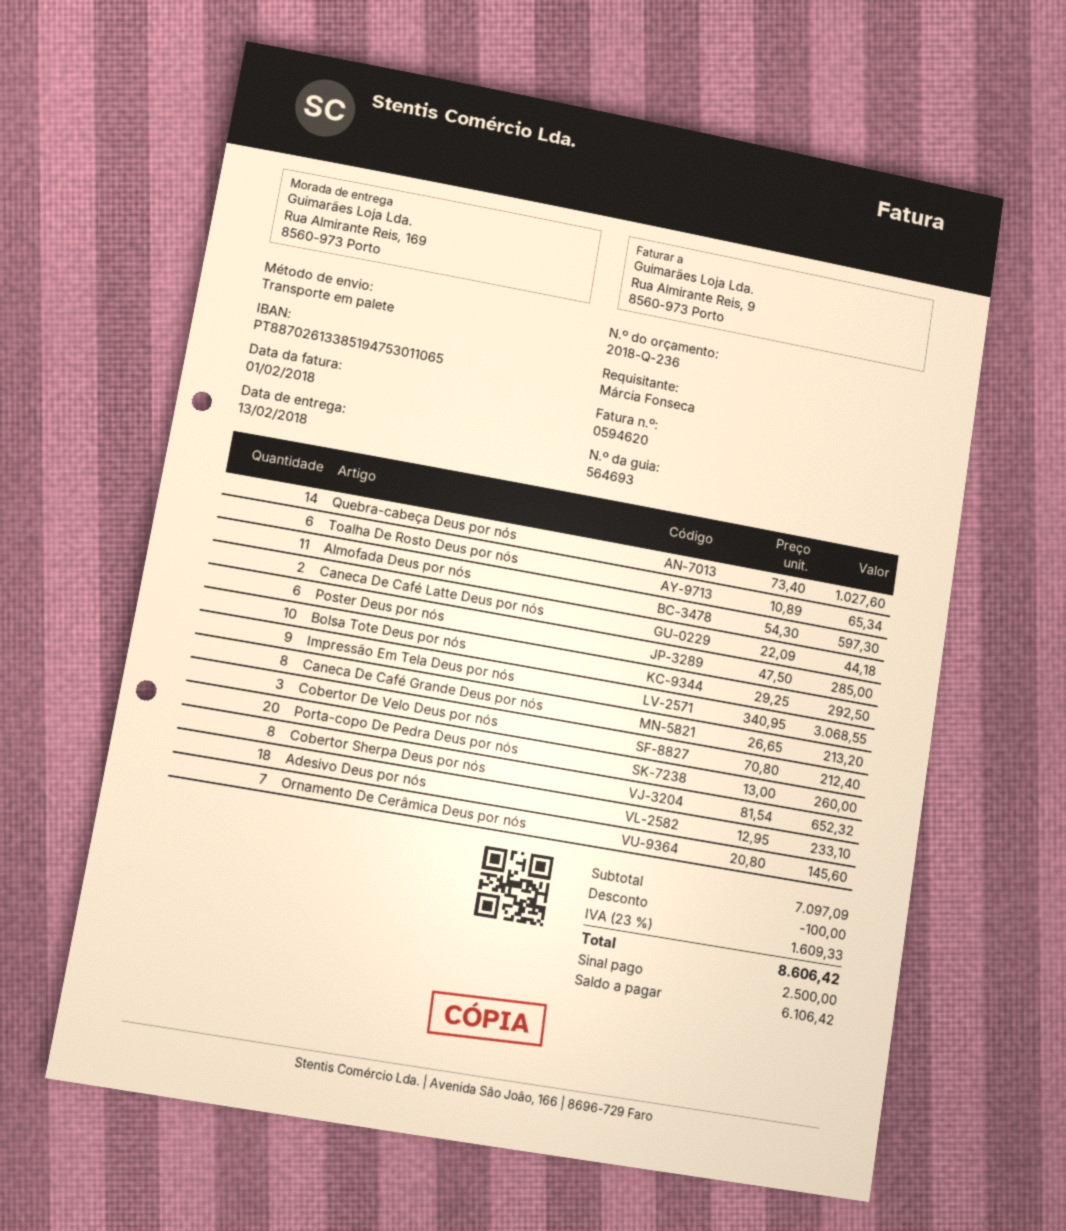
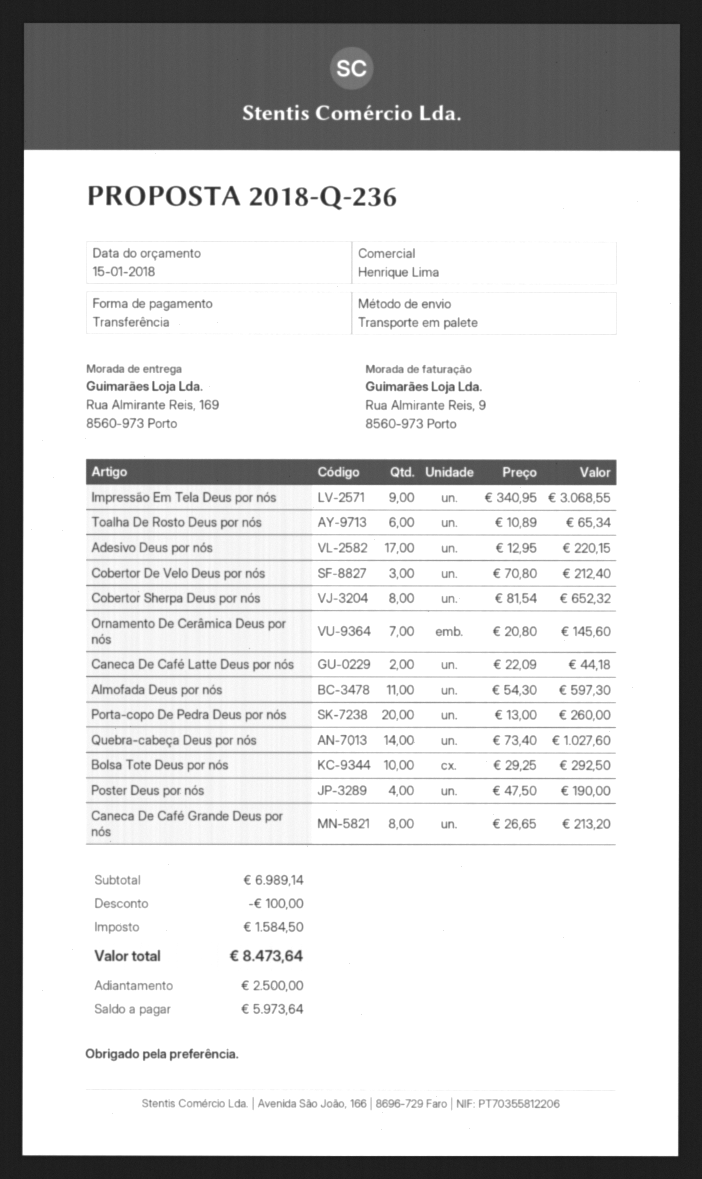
Poster Deus por nós: 6 x 47.50 = 285.00 -> 4 x 47.50 = 190.00
Adesivo Deus por nós: 18 x 12.95 = 233.10 -> 17 x 12.95 = 220.15
subtotal: 7097.09 -> 6989.14
tax: 1609.33 -> 1584.50
total: 8606.42 -> 8473.64
balance: 6106.42 -> 5973.64

